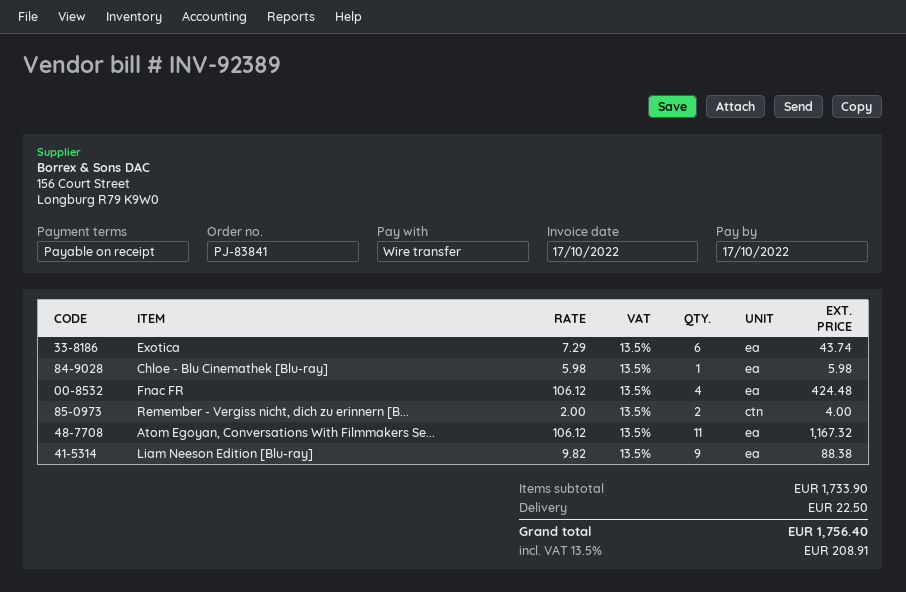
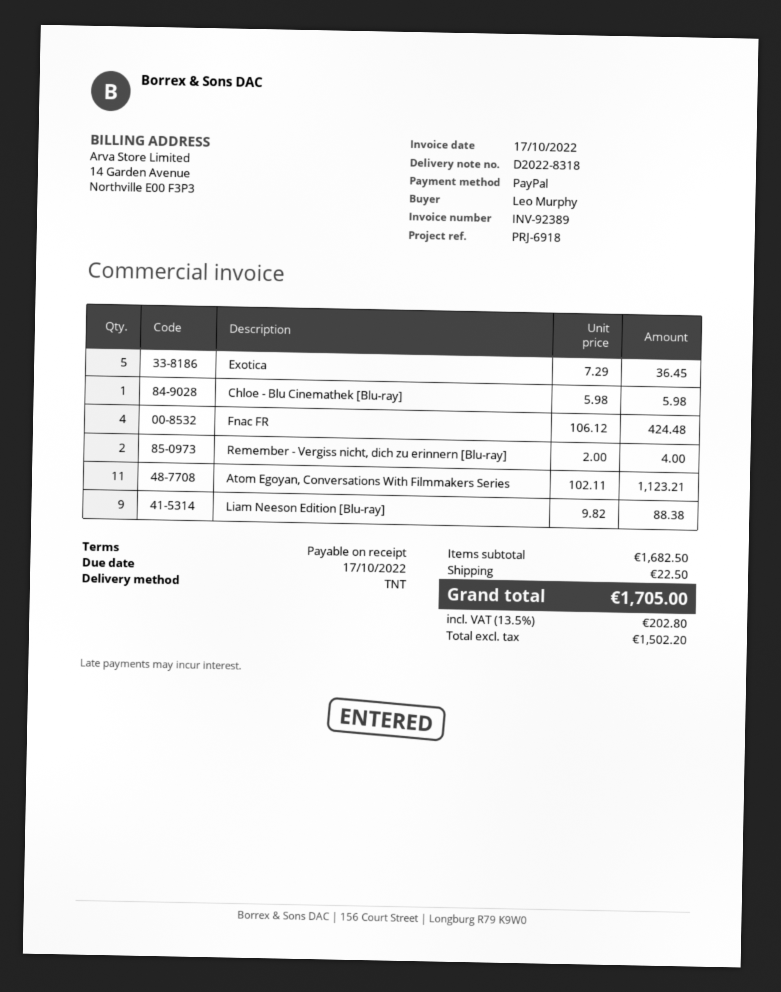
payment method: bank transfer -> PayPal
Exotica: 6 x 7.29 = 43.74 -> 5 x 7.29 = 36.45
Atom Egoyan, Conversations With Filmmakers Se...: 11 x 106.12 = 1167.32 -> 11 x 102.11 = 1123.21
subtotal: 1733.90 -> 1682.50
tax: 13.5% = 208.91 -> 13.5% = 202.80
total: 1756.40 -> 1705.00

